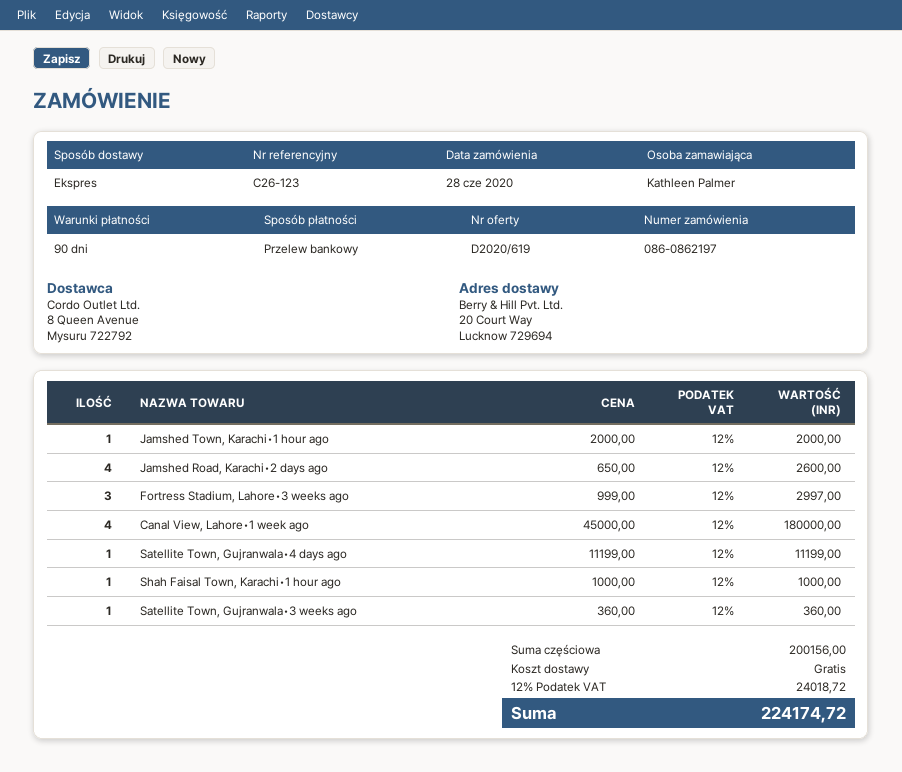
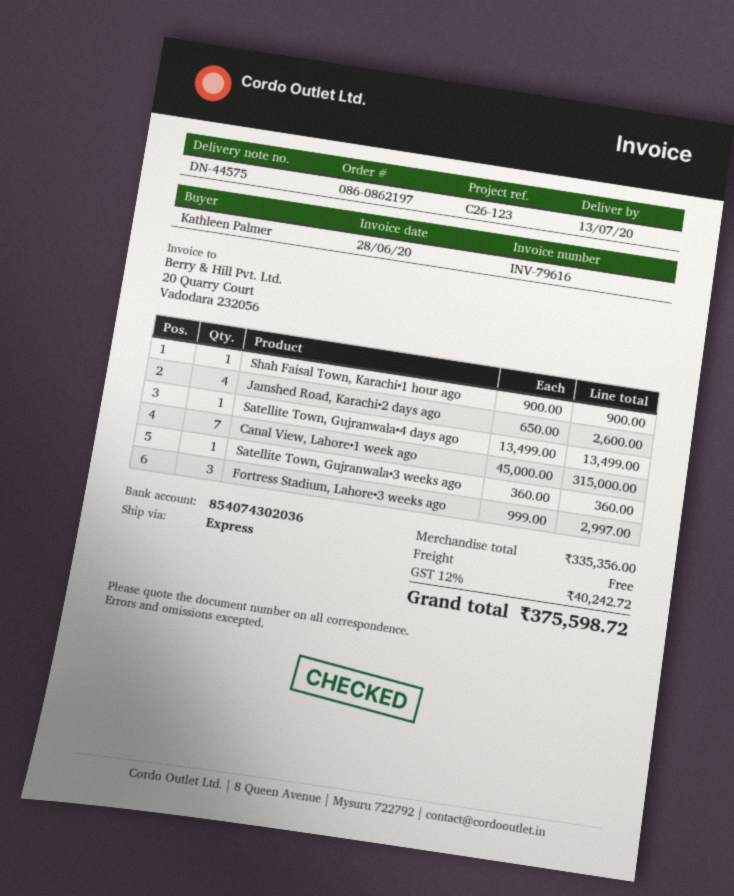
Jamshed Town, Karachi•1 hour ago: 1 x 2000.00 = 2000.00 -> none
Canal View, Lahore•1 week ago: 4 x 45000.00 = 180000.00 -> 7 x 45000.00 = 315000.00
Satellite Town, Gujranwala•4 days ago: 1 x 11199.00 = 11199.00 -> 1 x 13499.00 = 13499.00
Shah Faisal Town, Karachi•1 hour ago: 1 x 1000.00 = 1000.00 -> 1 x 900.00 = 900.00
subtotal: 200156.00 -> 335356.00
tax: 12% = 24018.72 -> 12% = 40242.72
total: 224174.72 -> 375598.72

